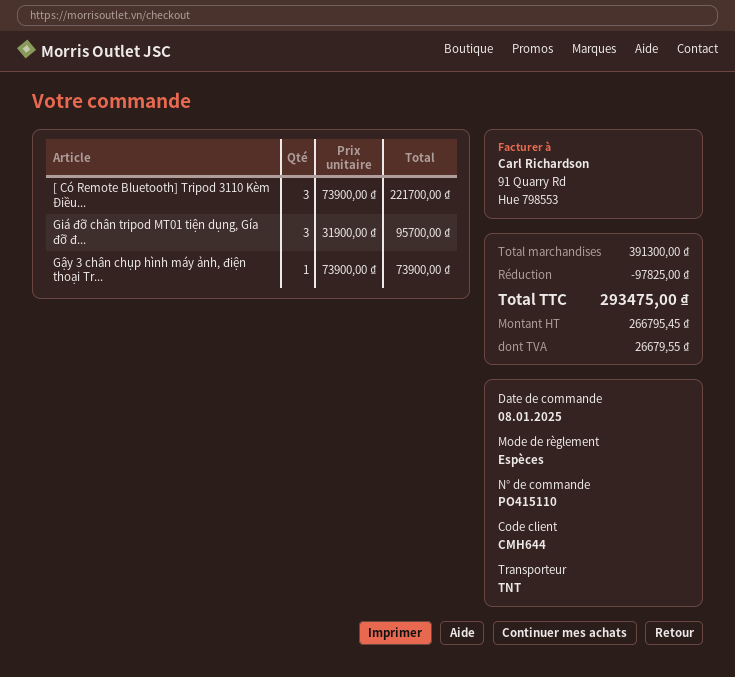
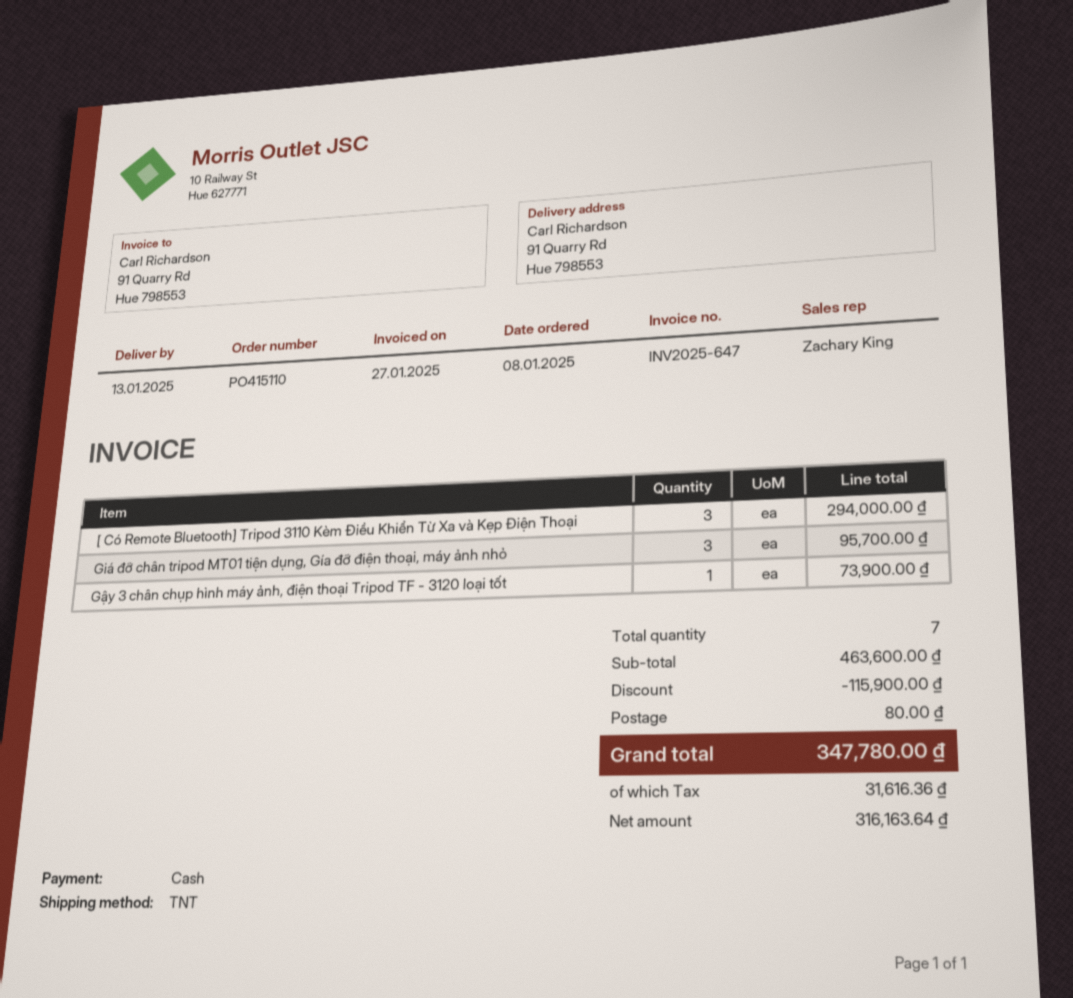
[ Có Remote Bluetooth] Tripod 3110 Kèm Điều...: 3 for 221700.00 -> 3 for 294000.00
subtotal: 391300.00 -> 463600.00
discount: 97825.00 -> 115900.00
shipping: none -> 80.00
net: 266795.45 -> 316163.64
tax: 26679.55 -> 31616.36
total: 293475.00 -> 347780.00

